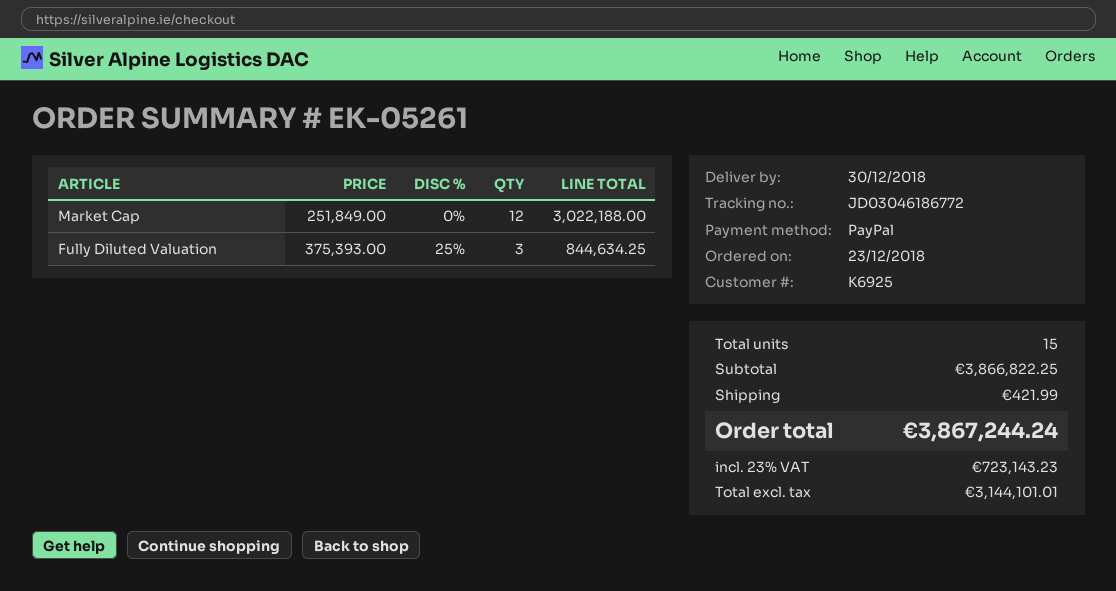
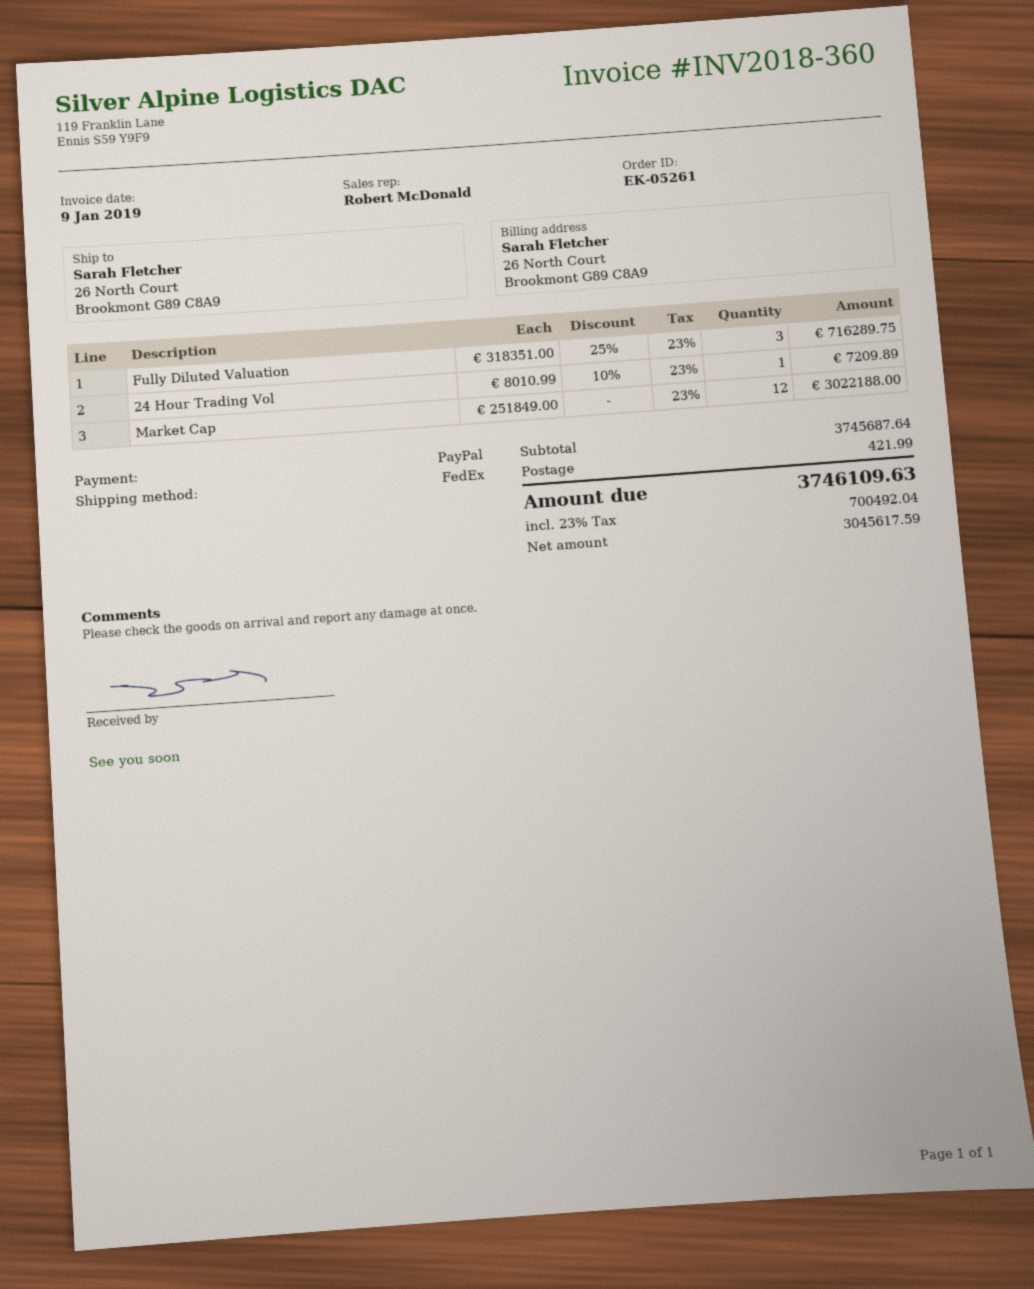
Fully Diluted Valuation: 3 x 375393.00 - 25% = 844634.25 -> 3 x 318351.00 - 25% = 716289.75
24 Hour Trading Vol: none -> 1 x 8010.99 - 10% = 7209.89
subtotal: 3866822.25 -> 3745687.64
net: 3144101.01 -> 3045617.59
tax: 23% = 723143.23 -> 23% = 700492.04
total: 3867244.24 -> 3746109.63

